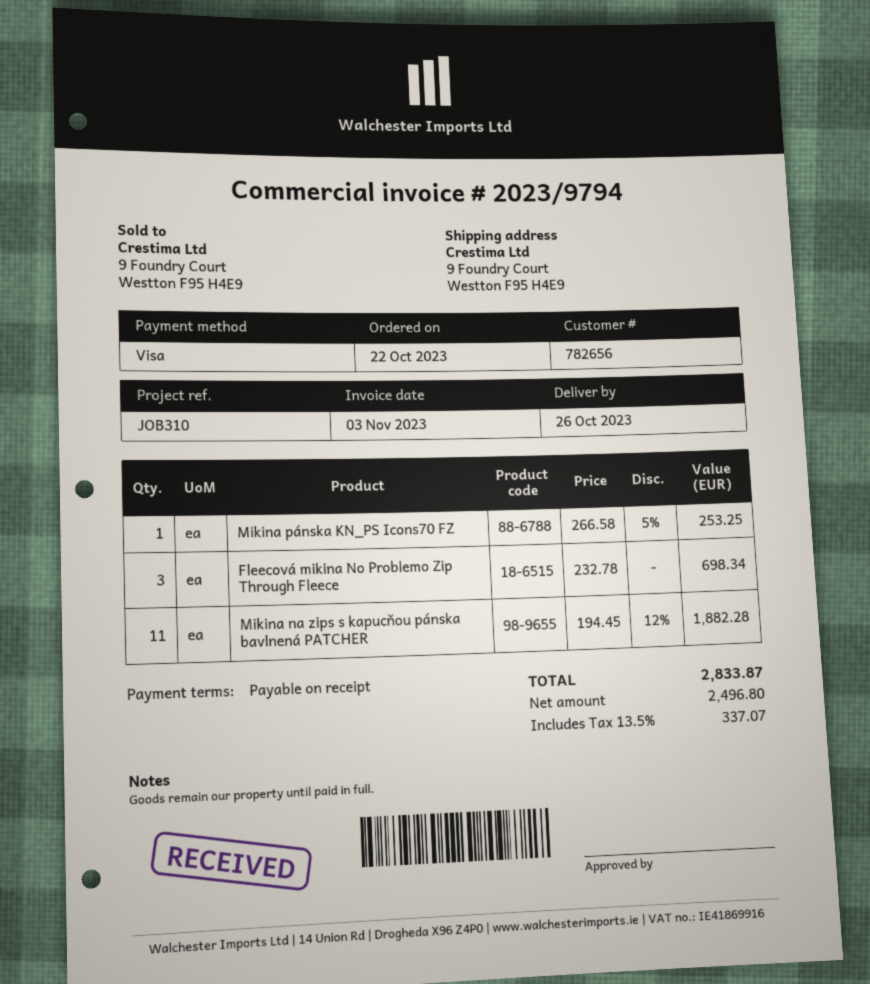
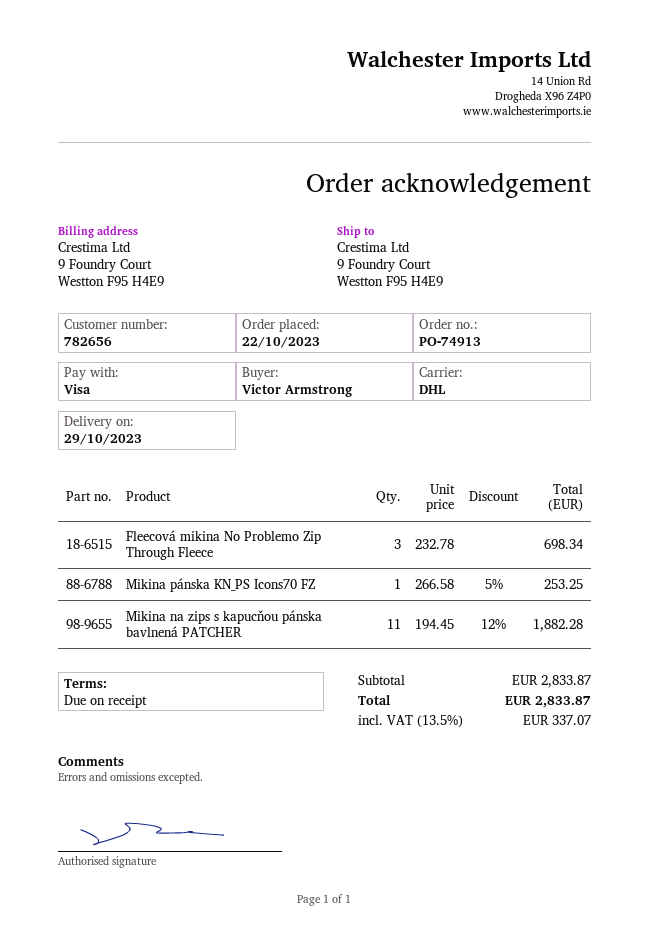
delivery date: 2023-10-26 -> 2023-10-29

